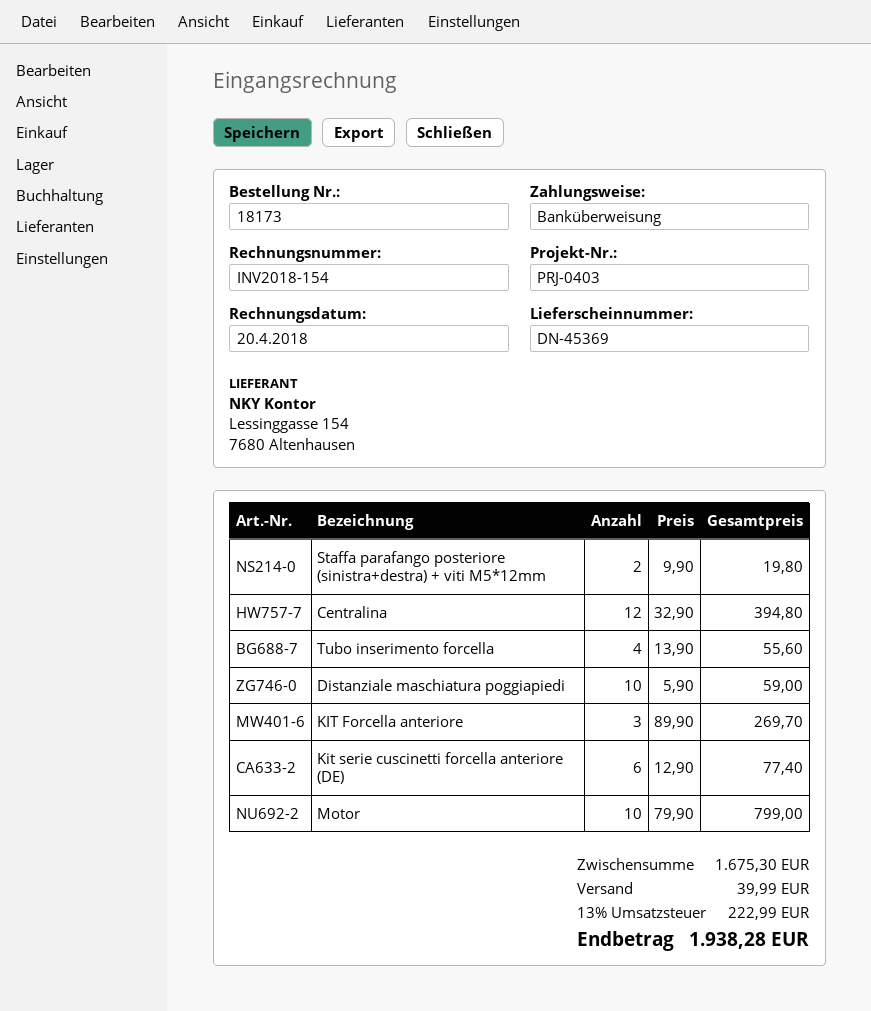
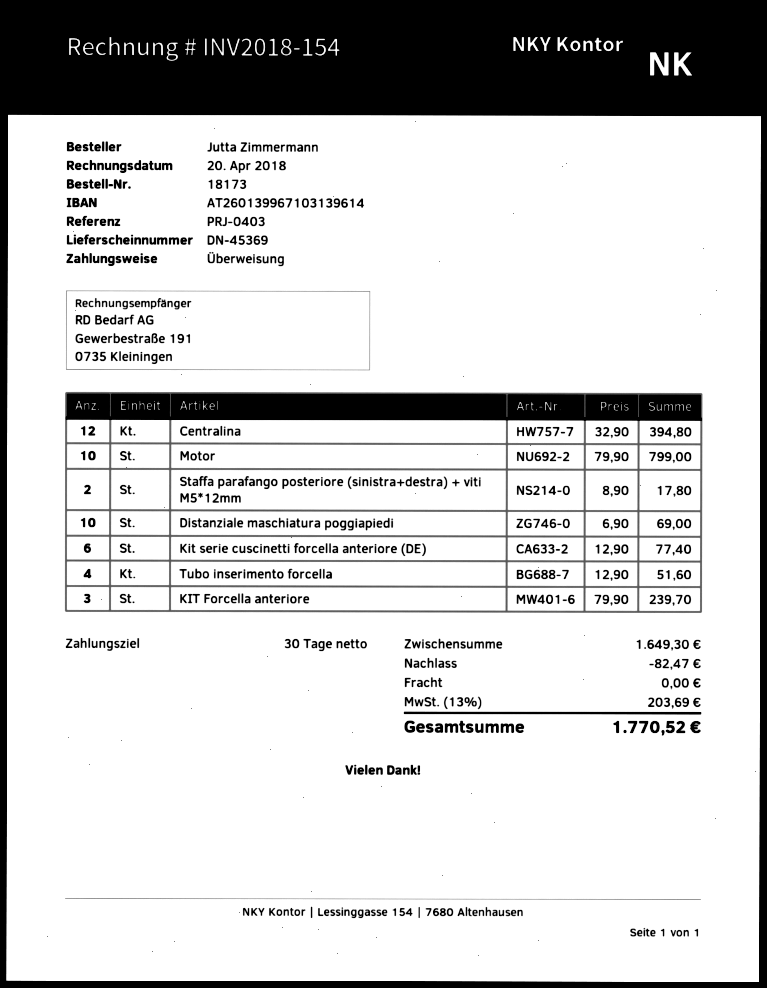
Staffa parafango posteriore (sinistra+destra) + viti M5*12mm: 2 x 9.90 = 19.80 -> 2 x 8.90 = 17.80
Tubo inserimento forcella: 4 x 13.90 = 55.60 -> 4 x 12.90 = 51.60
Distanziale maschiatura poggiapiedi: 10 x 5.90 = 59.00 -> 10 x 6.90 = 69.00
KIT Forcella anteriore: 3 x 89.90 = 269.70 -> 3 x 79.90 = 239.70
subtotal: 1675.30 -> 1649.30
discount: none -> 82.47
shipping: 39.99 -> 0.00
tax: 13% = 222.99 -> 13% = 203.69
total: 1938.28 -> 1770.52

